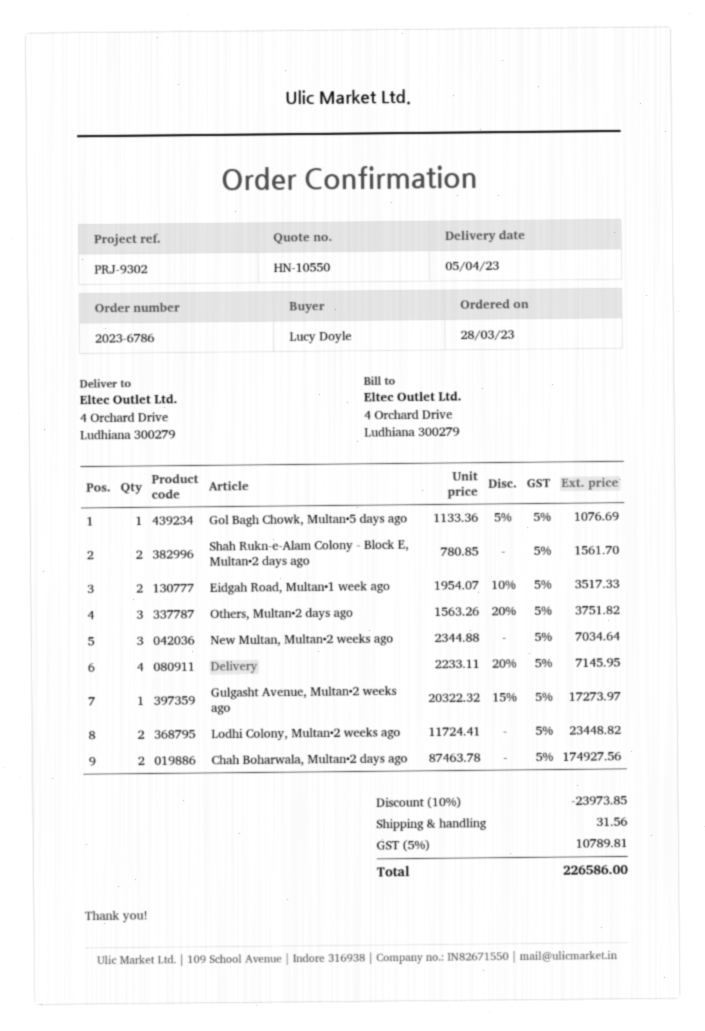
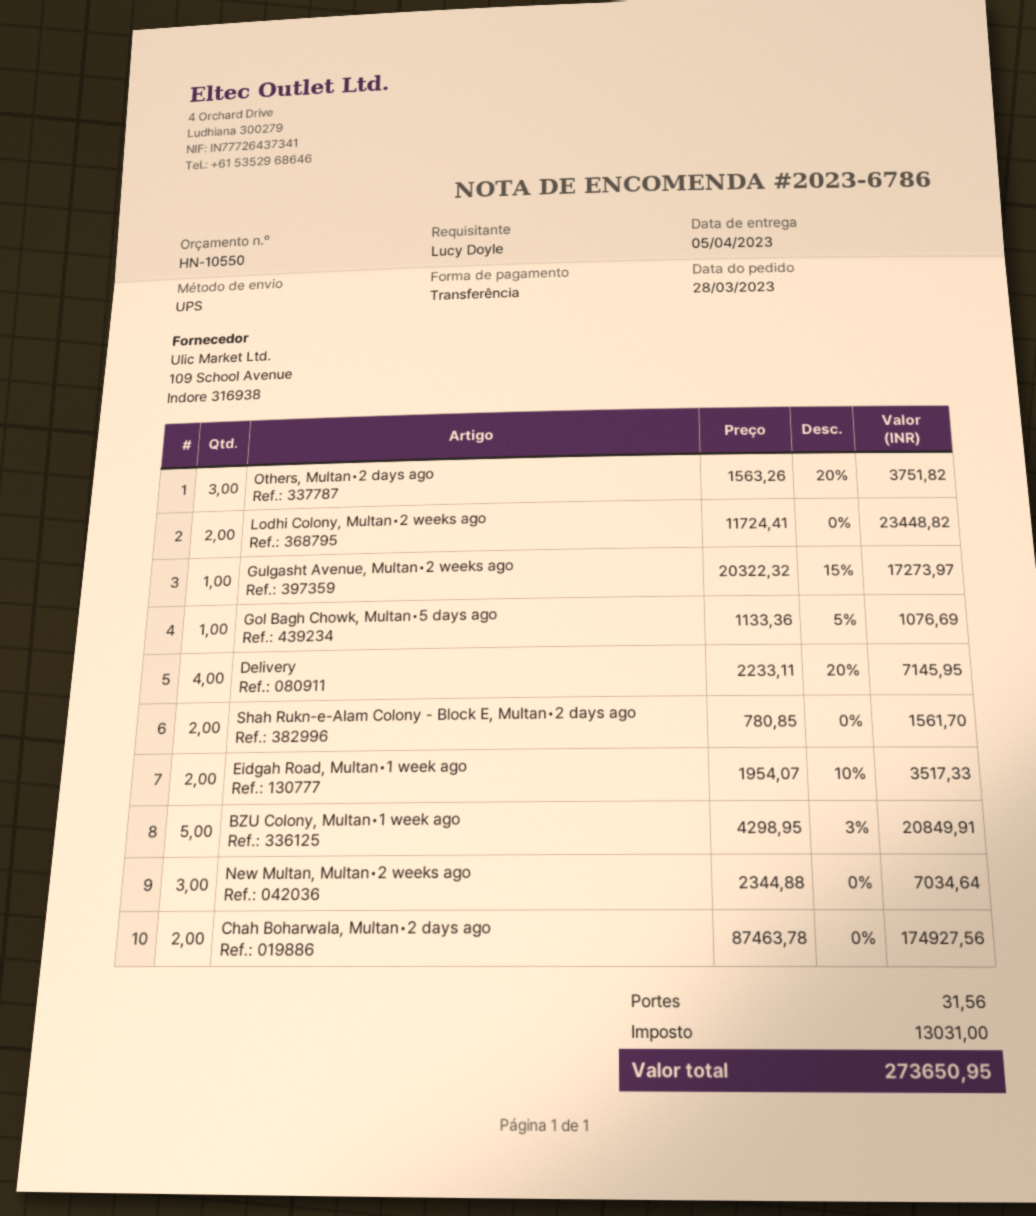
BZU Colony, Multan•1 week ago: none -> 5 x 4298.95 - 3% = 20849.91
discount: 10% = 23973.85 -> none
tax: 10789.81 -> 13031.00
total: 226586.00 -> 273650.95

